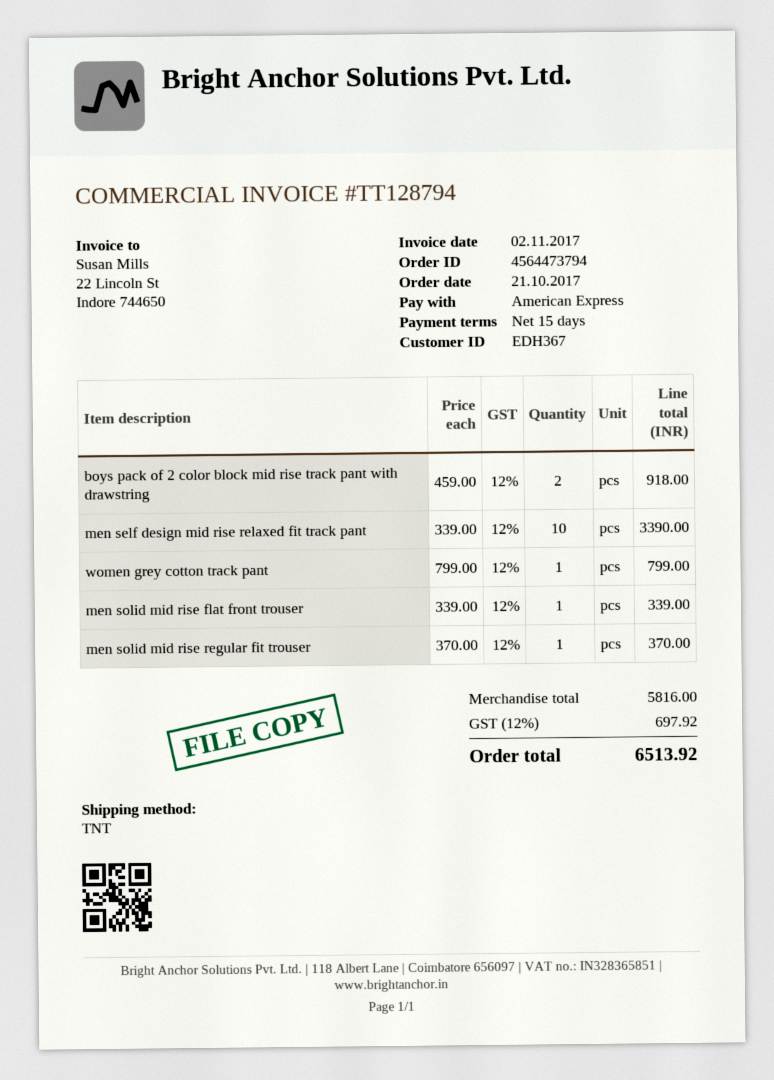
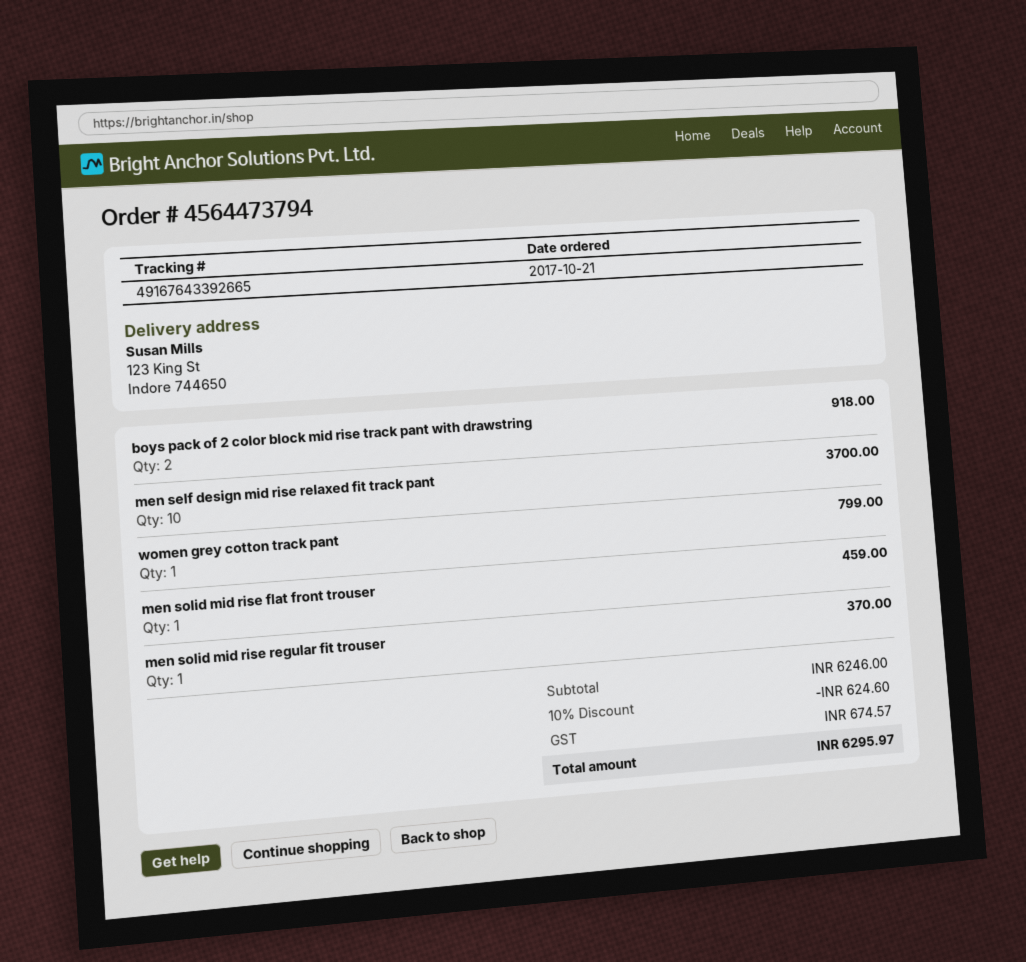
men self design mid rise relaxed fit track pant: 10 for 3390.00 -> 10 for 3700.00
men solid mid rise flat front trouser: 1 for 339.00 -> 1 for 459.00
subtotal: 5816.00 -> 6246.00
discount: none -> 10% = 624.60
tax: 697.92 -> 674.57
total: 6513.92 -> 6295.97

